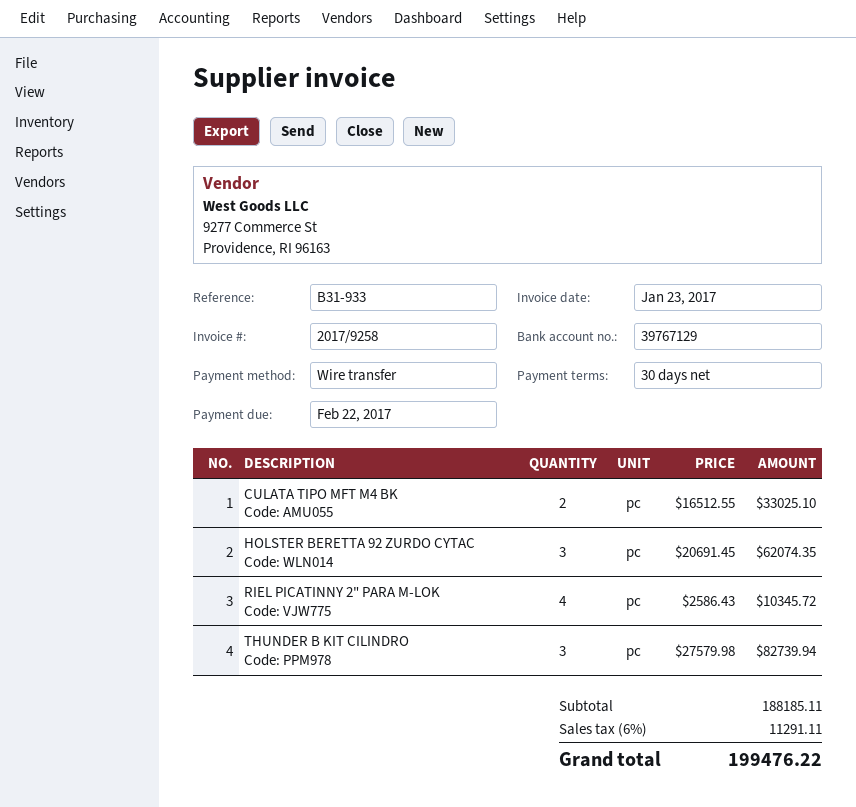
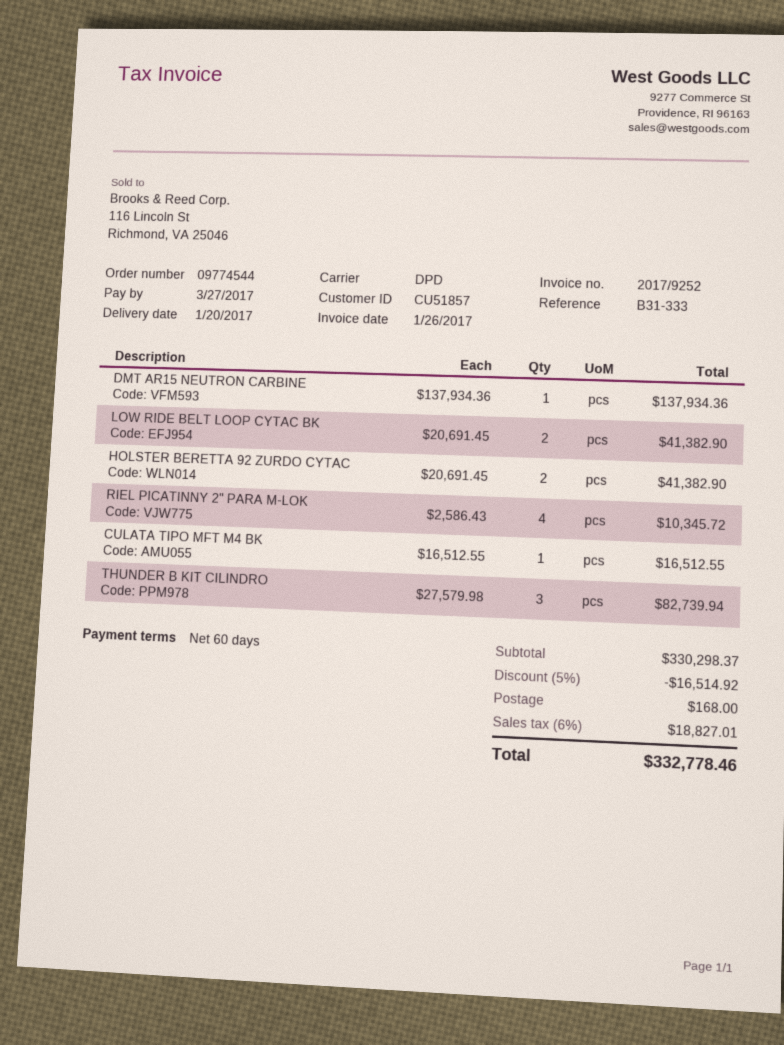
invoice number: 2017/9258 -> 2017/9252
invoice date: 2017-01-23 -> 2017-01-26
payment terms: 30 days -> 60 days
due date: 2017-02-22 -> 2017-03-27
reference: B31-933 -> B31-333
CULATA TIPO MFT M4 BK: 2 x 16512.55 = 33025.10 -> 1 x 16512.55 = 16512.55
HOLSTER BERETTA 92 ZURDO CYTAC: 3 x 20691.45 = 62074.35 -> 2 x 20691.45 = 41382.90
DMT AR15 NEUTRON CARBINE: none -> 1 x 137934.36 = 137934.36
LOW RIDE BELT LOOP CYTAC BK: none -> 2 x 20691.45 = 41382.90
subtotal: 188185.11 -> 330298.37
discount: none -> 5% = 16514.92
shipping: none -> 168.00
tax: 6% = 11291.11 -> 6% = 18827.01
total: 199476.22 -> 332778.46

